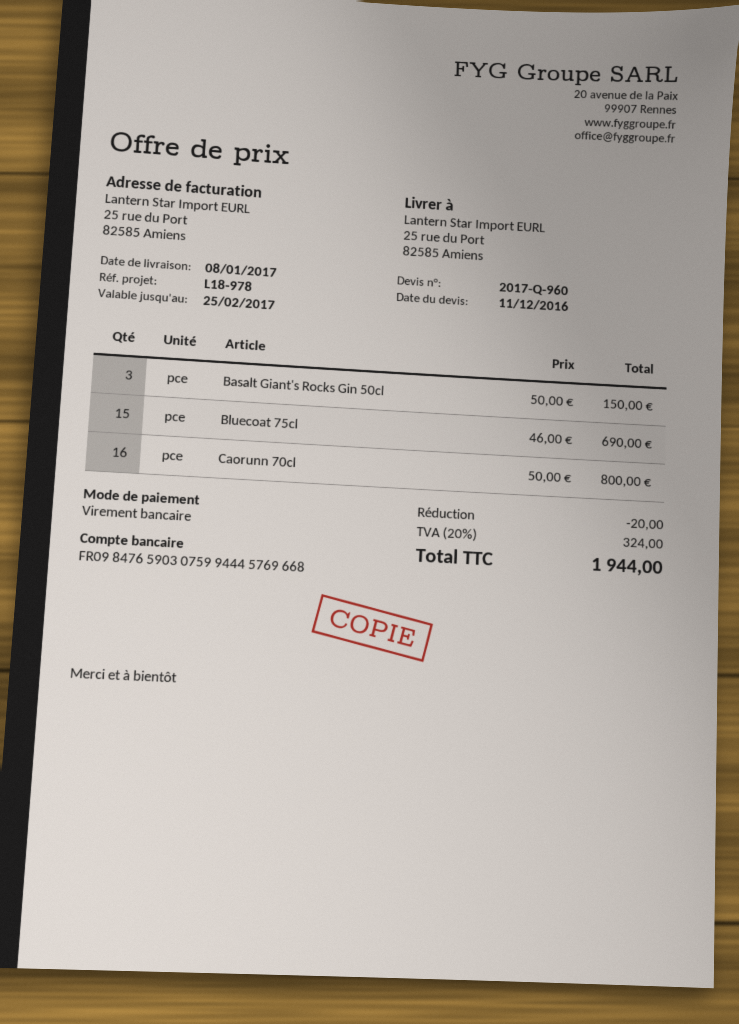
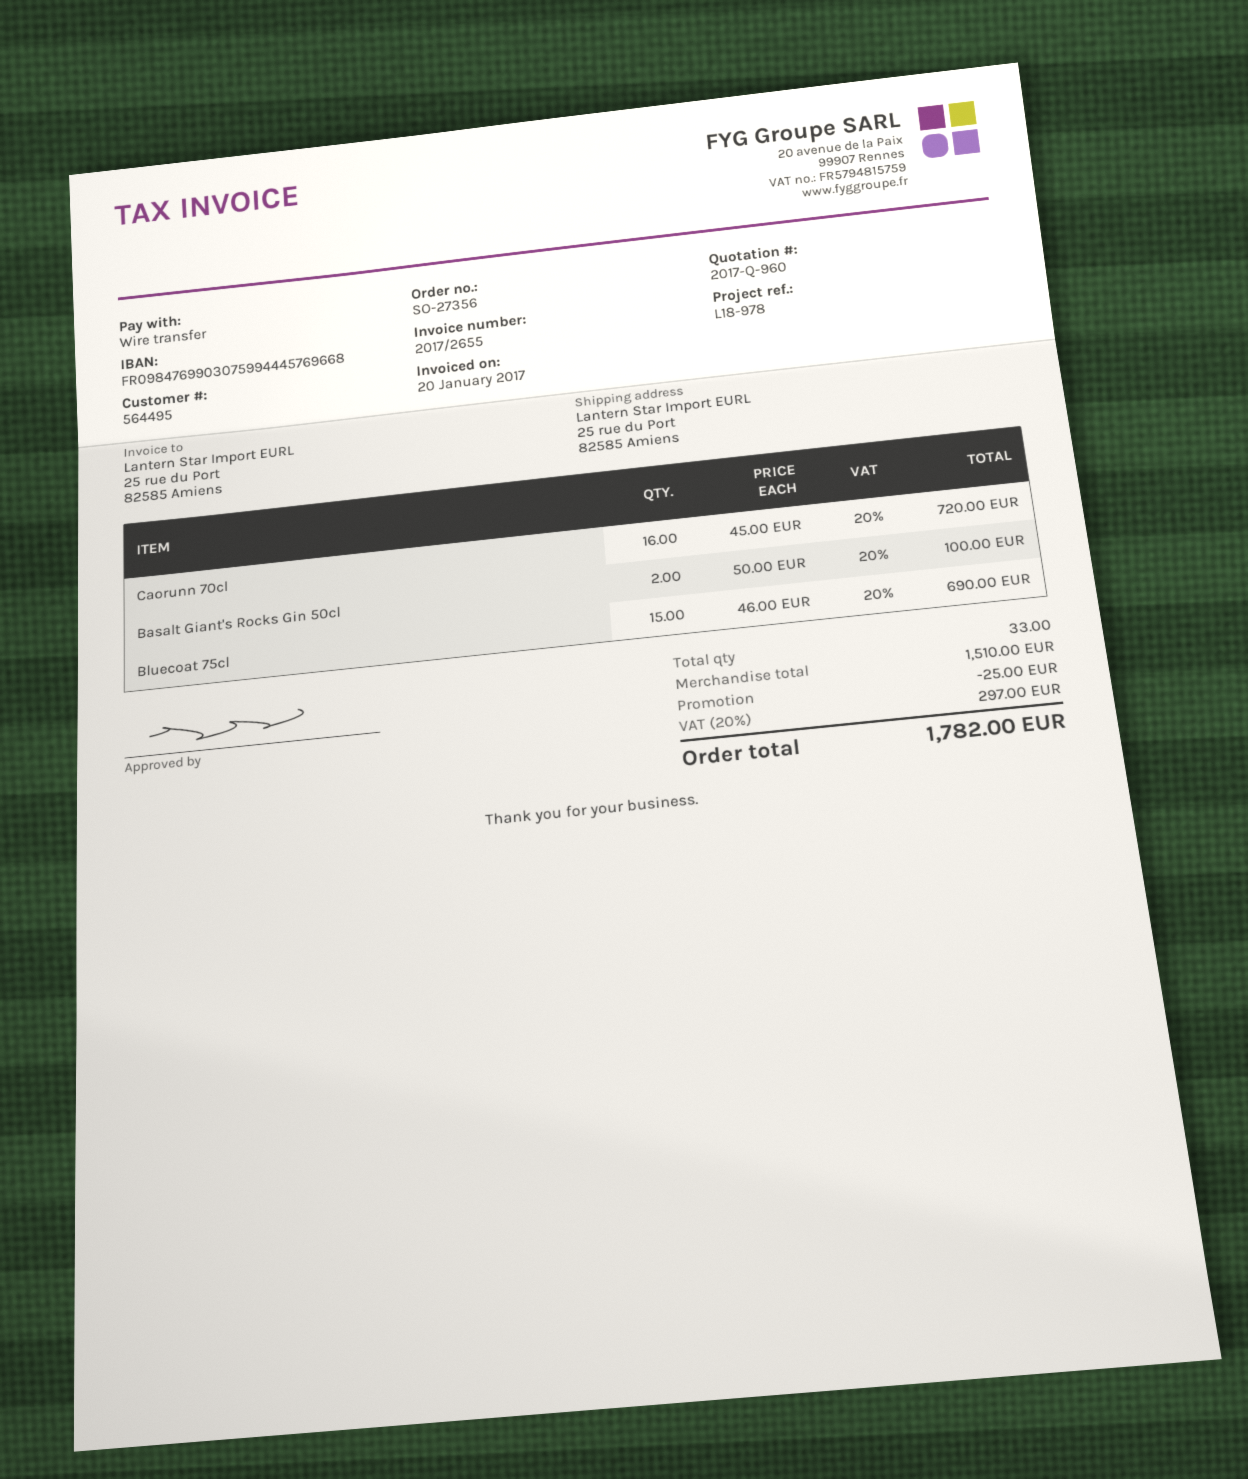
bank account: FR0984765903075994445769668 -> FR0984769903075994445769668
Basalt Giant's Rocks Gin 50cl: 3 x 50.00 = 150.00 -> 2 x 50.00 = 100.00
Caorunn 70cl: 16 x 50.00 = 800.00 -> 16 x 45.00 = 720.00
discount: 20.00 -> 25.00
tax: 20% = 324.00 -> 20% = 297.00
total: 1944.00 -> 1782.00

